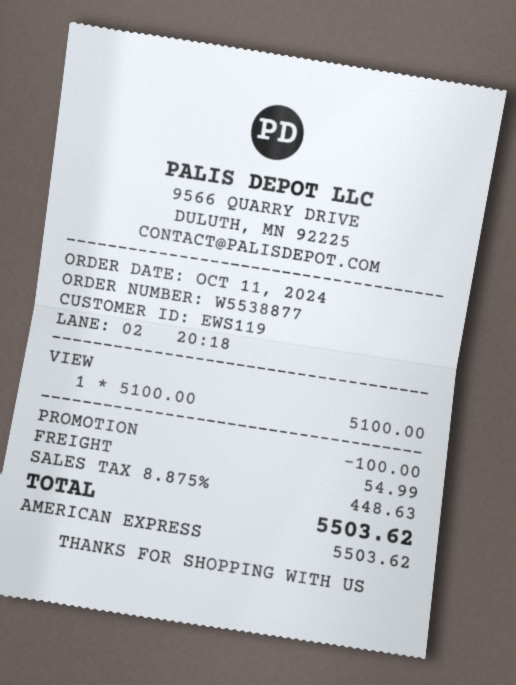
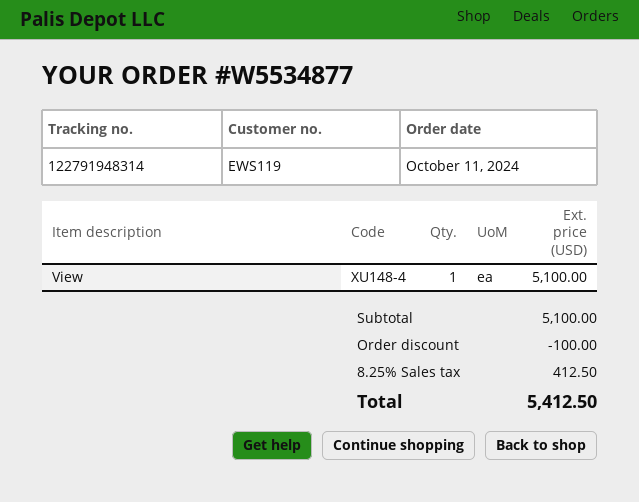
order number: W5538877 -> W5534877
shipping: 54.99 -> none
tax: 8.875% = 448.63 -> 8.25% = 412.50
total: 5503.62 -> 5412.50

